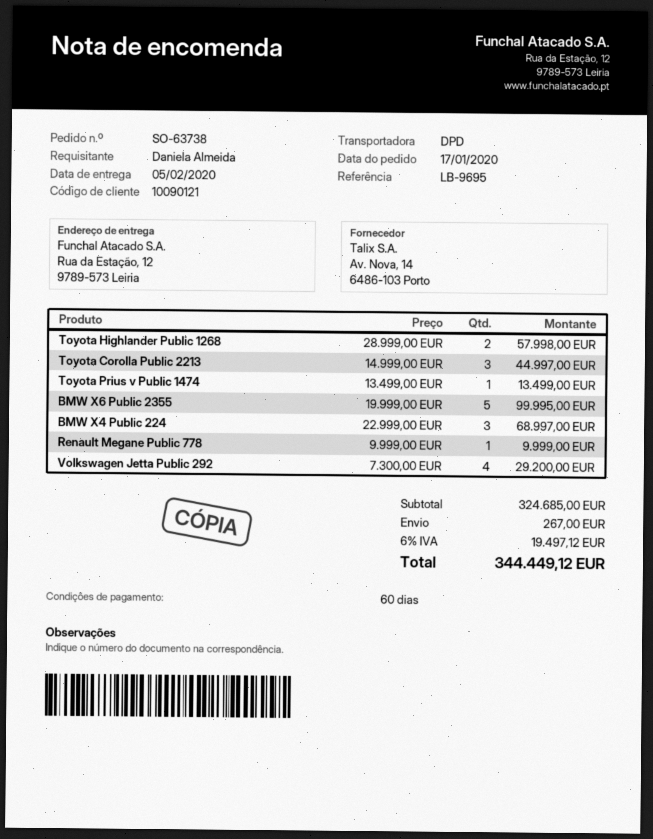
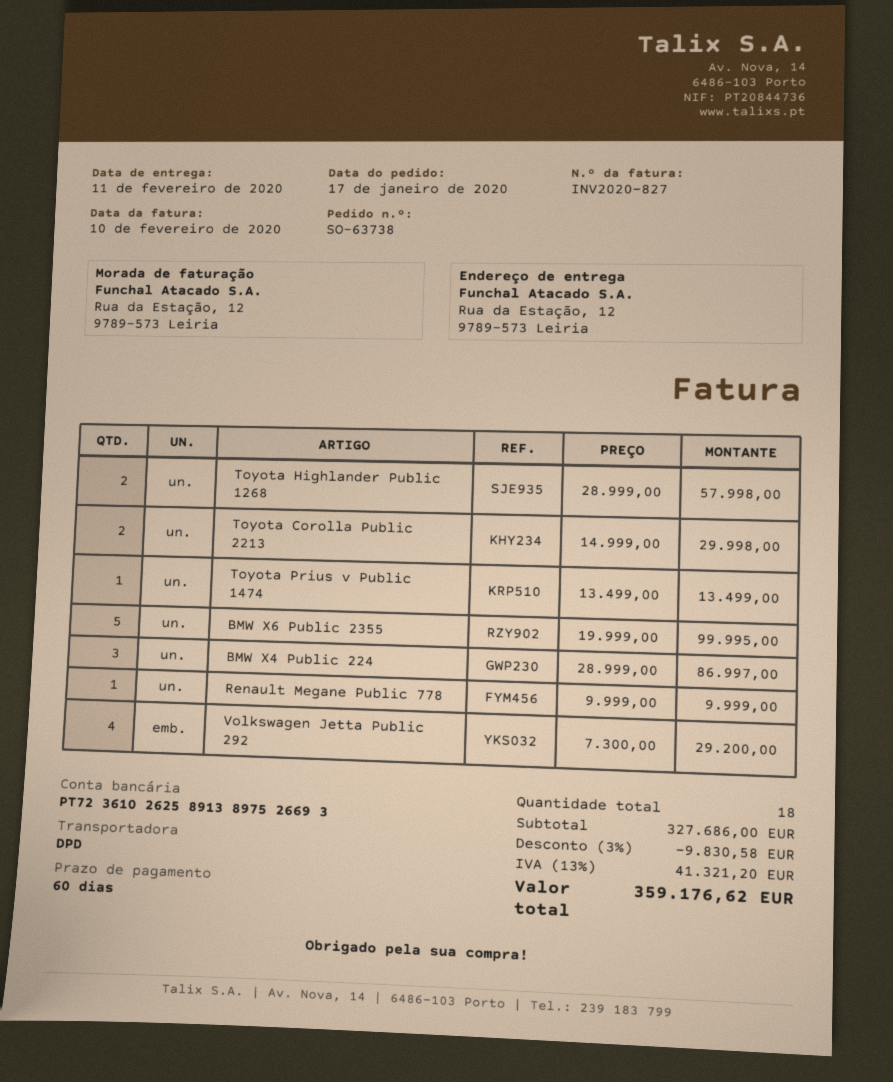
delivery date: 2020-02-05 -> 2020-02-11
Toyota Corolla Public 2213: 3 x 14999.00 = 44997.00 -> 2 x 14999.00 = 29998.00
BMW X4 Public 224: 3 x 22999.00 = 68997.00 -> 3 x 28999.00 = 86997.00
subtotal: 324685.00 -> 327686.00
discount: none -> 3% = 9830.58
shipping: 267.00 -> none
tax: 6% = 19497.12 -> 13% = 41321.20
total: 344449.12 -> 359176.62

